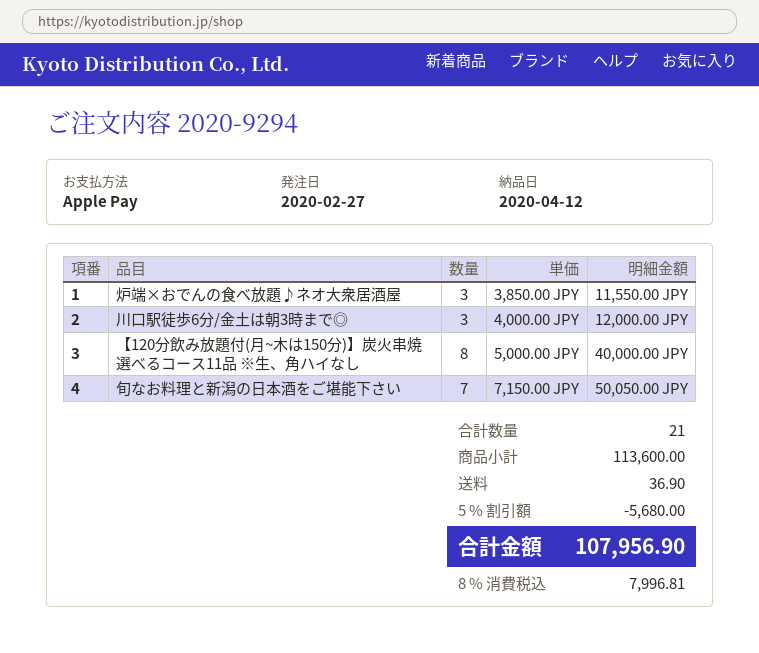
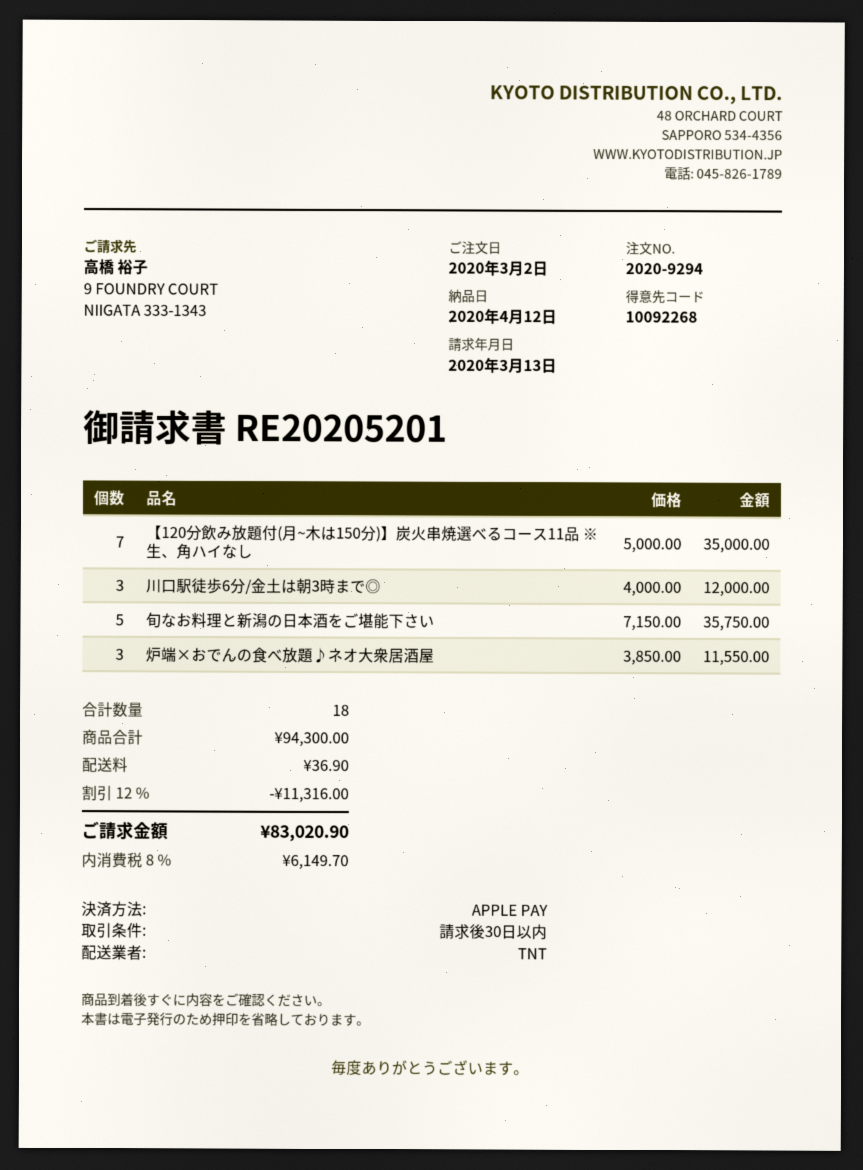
order date: 2020-02-27 -> 2020-03-02
【120分飲み放題付(月~木は150分)】炭火串焼選べるコース11品 ※生、角ハイなし: 8 x 5000.00 = 40000.00 -> 7 x 5000.00 = 35000.00
旬なお料理と新潟の日本酒をご堪能下さい: 7 x 7150.00 = 50050.00 -> 5 x 7150.00 = 35750.00
total quantity: 21 -> 18
subtotal: 113600.00 -> 94300.00
discount: 5% = 5680.00 -> 12% = 11316.00
tax: 8% = 7996.81 -> 8% = 6149.70
total: 107956.90 -> 83020.90

